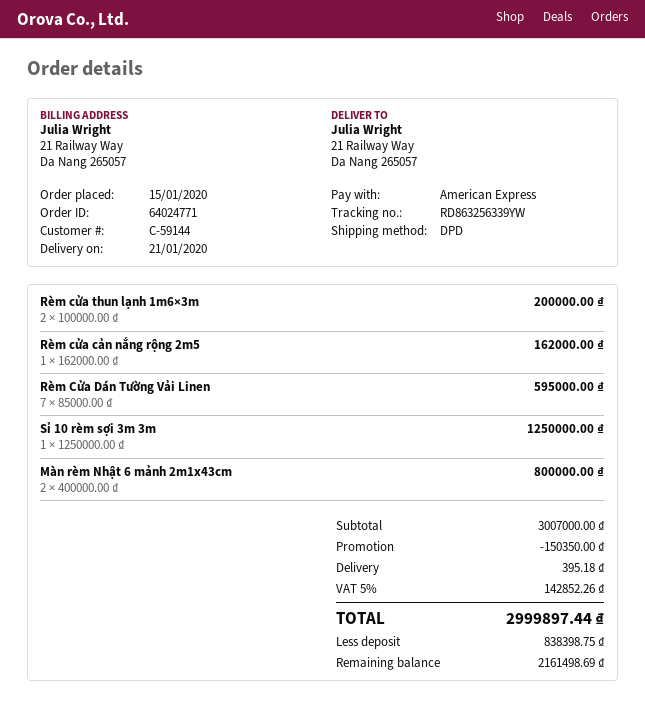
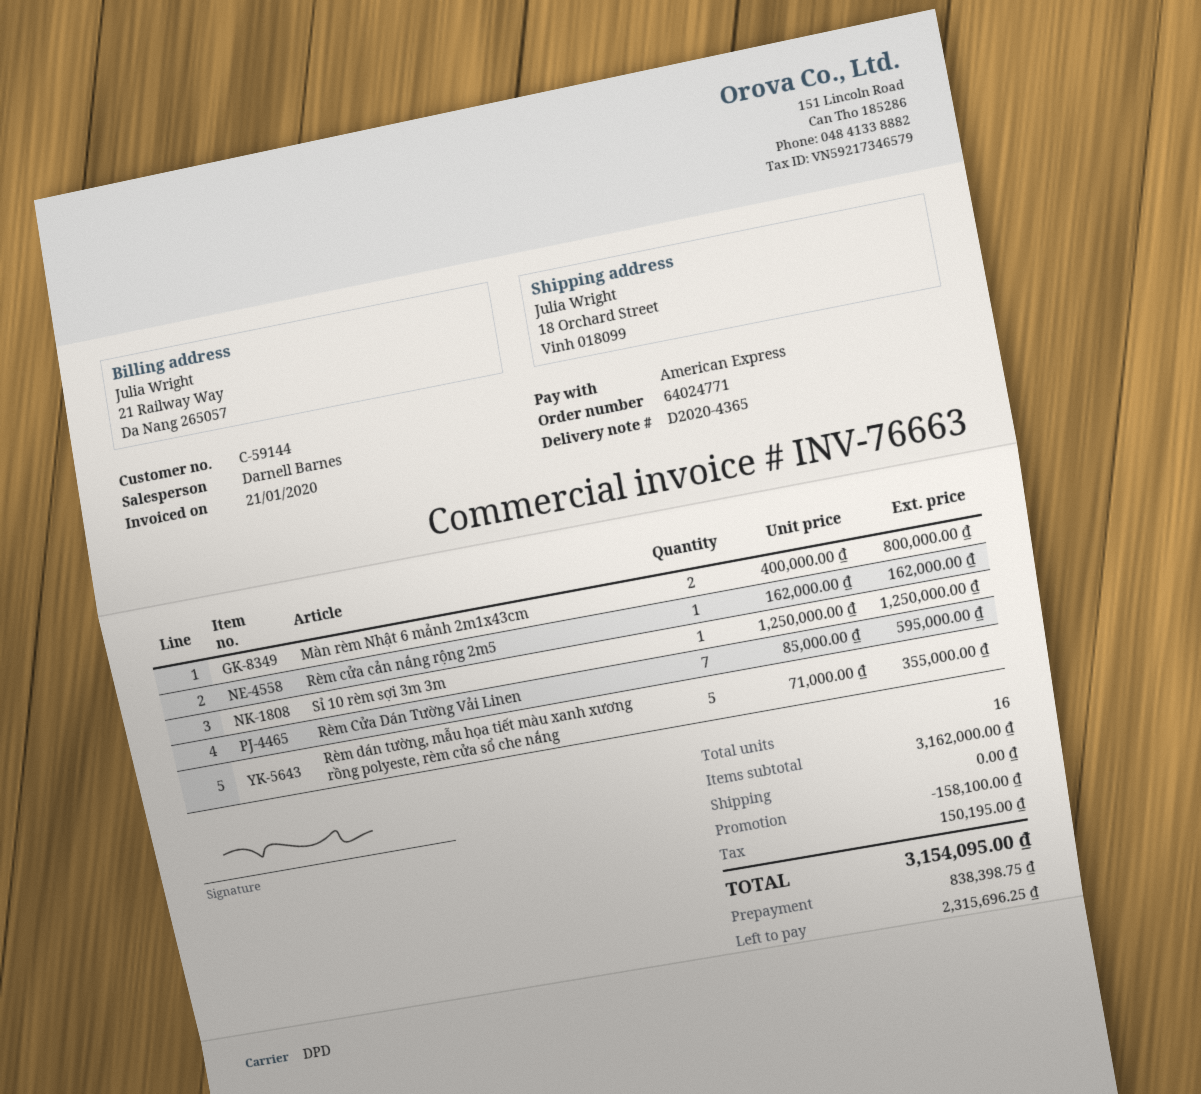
ship to: 21 Railway Way, Da Nang 265057 -> 18 Orchard Street, Vinh 018099
Rèm cửa thun lạnh 1m6×3m: 2 x 100000.00 = 200000.00 -> none
Rèm dán tường, mẫu họa tiết màu xanh xương rồng polyeste, rèm cửa sổ che nắng: none -> 5 x 71000.00 = 355000.00
subtotal: 3007000.00 -> 3162000.00
discount: 150350.00 -> 158100.00
shipping: 395.18 -> 0.00
tax: 142852.26 -> 150195.00
total: 2999897.44 -> 3154095.00
balance: 2161498.69 -> 2315696.25

